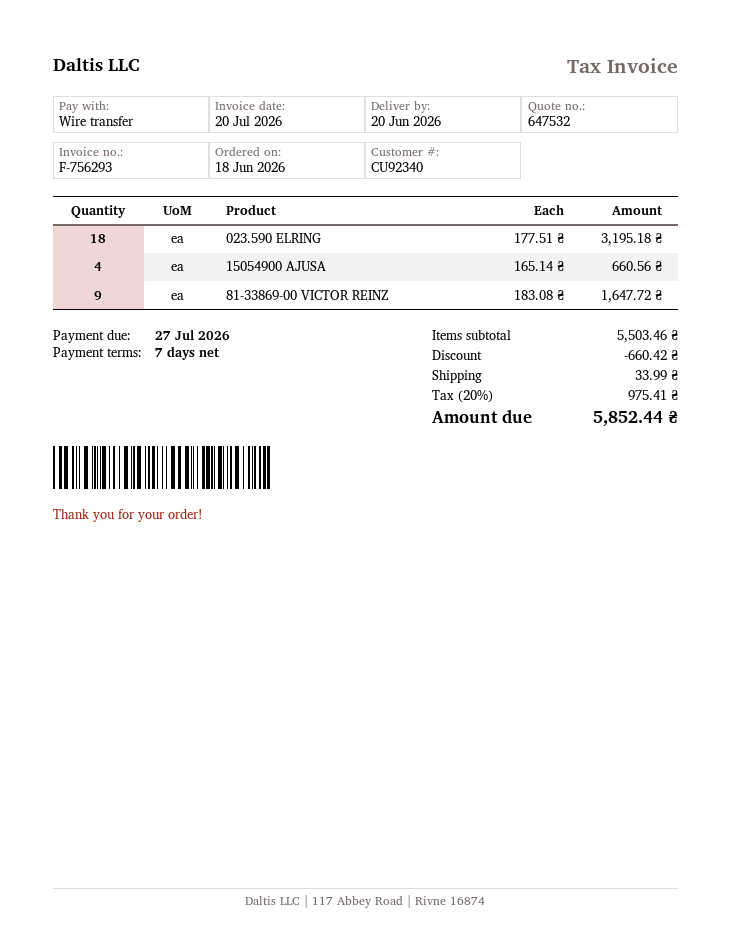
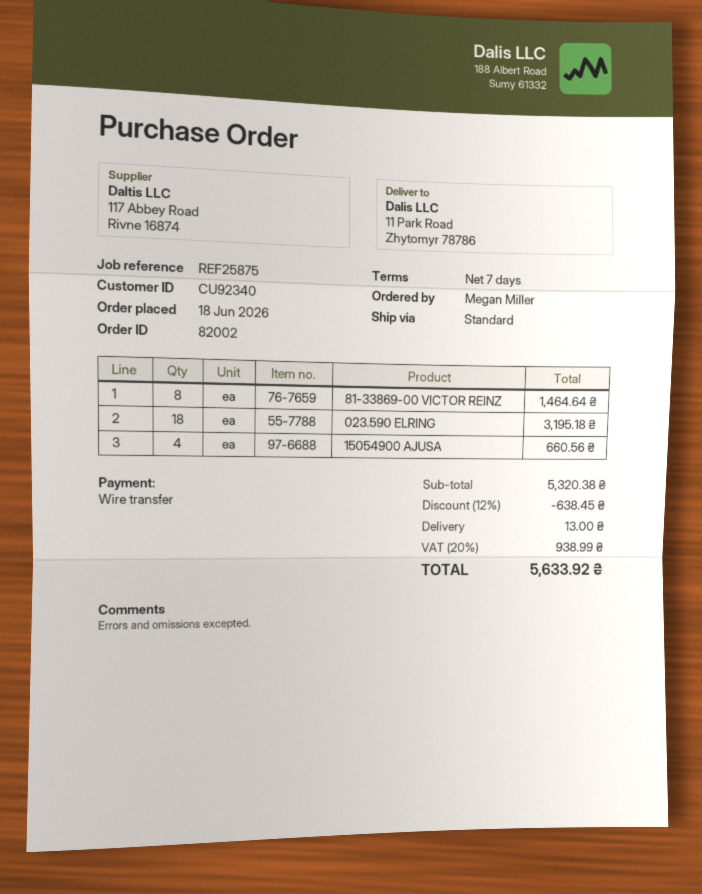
81-33869-00 VICTOR REINZ: 9 for 1647.72 -> 8 for 1464.64
subtotal: 5503.46 -> 5320.38
discount: 660.42 -> 638.45
shipping: 33.99 -> 13.00
tax: 20% = 975.41 -> 20% = 938.99
total: 5852.44 -> 5633.92

